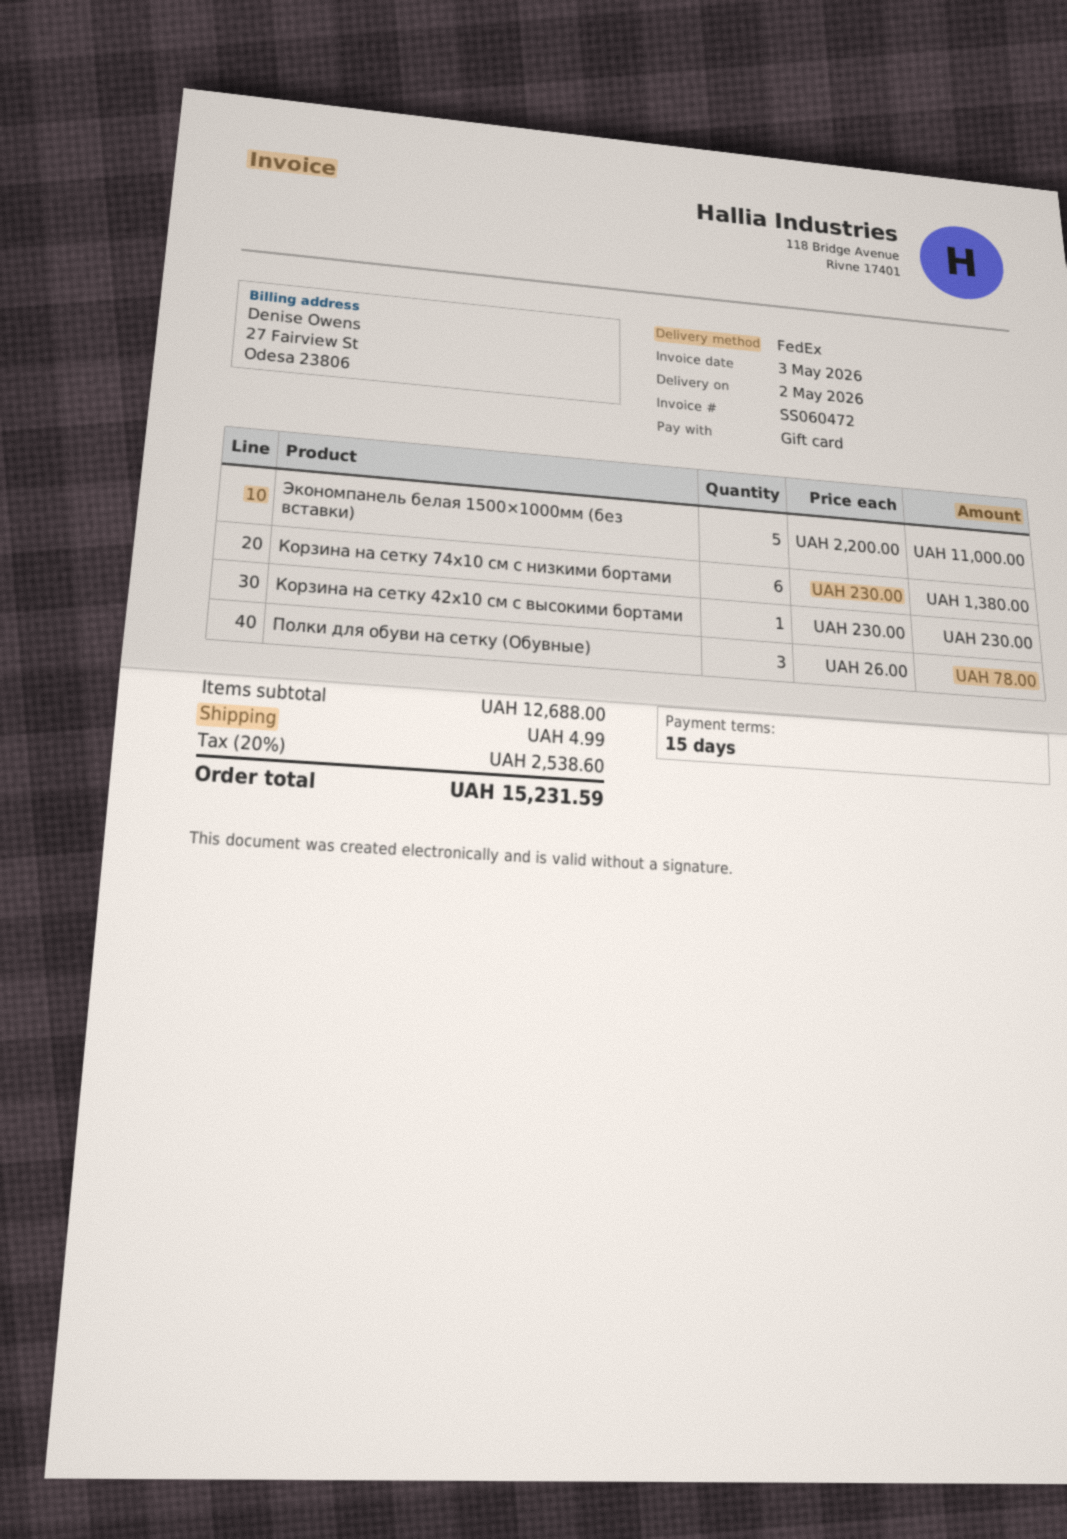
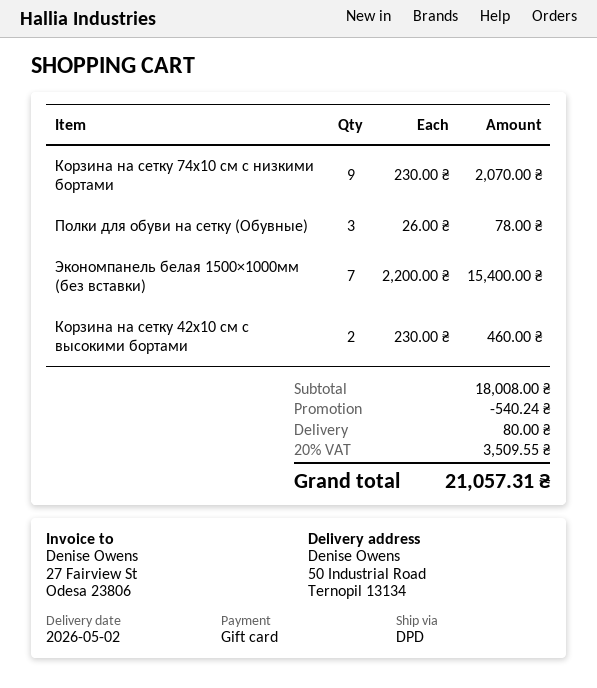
shipping method: FedEx -> DPD
Экономпанель белая 1500×1000мм (без вставки): 5 x 2200.00 = 11000.00 -> 7 x 2200.00 = 15400.00
Корзина на сетку 74х10 см с низкими бортами: 6 x 230.00 = 1380.00 -> 9 x 230.00 = 2070.00
Корзина на сетку 42х10 см с высокими бортами: 1 x 230.00 = 230.00 -> 2 x 230.00 = 460.00
subtotal: 12688.00 -> 18008.00
discount: none -> 540.24
shipping: 4.99 -> 80.00
tax: 20% = 2538.60 -> 20% = 3509.55
total: 15231.59 -> 21057.31

